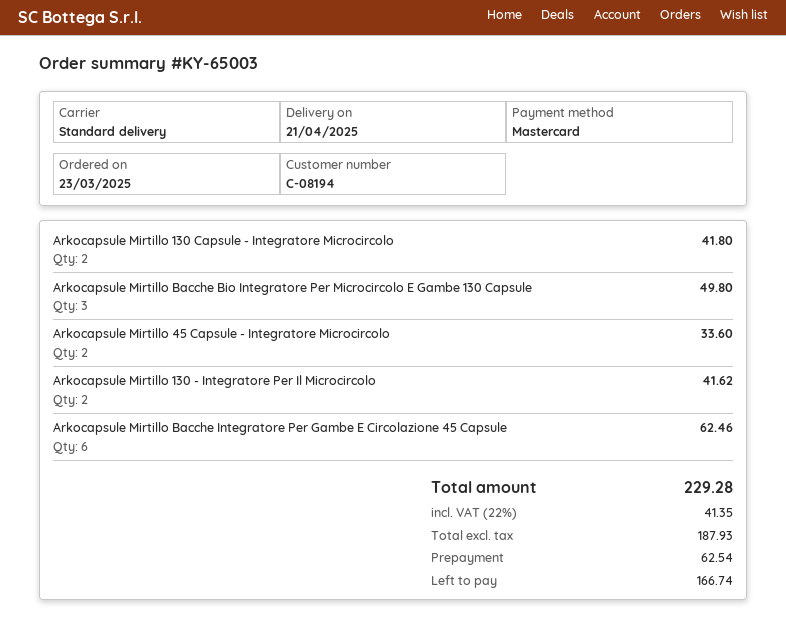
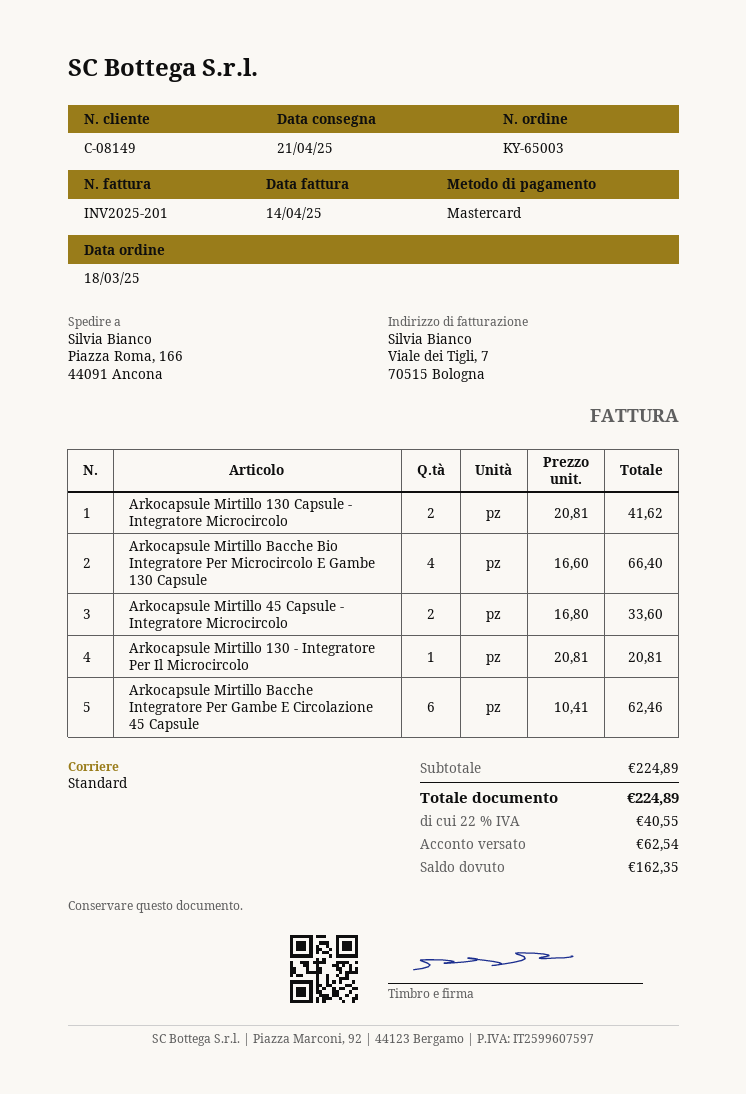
order date: 2025-03-23 -> 2025-03-18
customer number: C-08194 -> C-08149
Arkocapsule Mirtillo 130 Capsule - Integratore Microcircolo: 2 for 41.80 -> 2 for 41.62
Arkocapsule Mirtillo Bacche Bio Integratore Per Microcircolo E Gambe 130 Capsule: 3 for 49.80 -> 4 for 66.40
Arkocapsule Mirtillo 130 - Integratore Per Il Microcircolo: 2 for 41.62 -> 1 for 20.81
tax: 22% = 41.35 -> 22% = 40.55
total: 229.28 -> 224.89
balance: 166.74 -> 162.35

